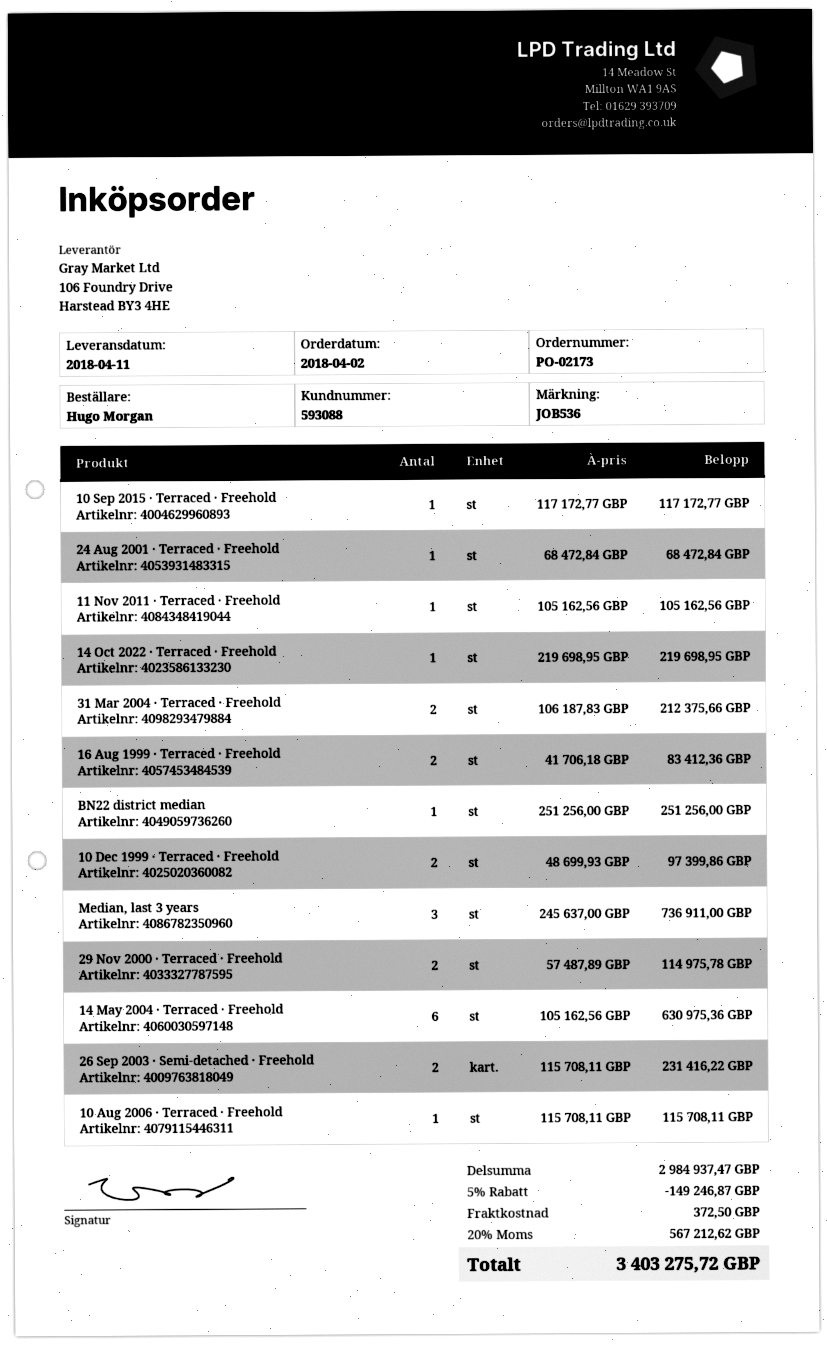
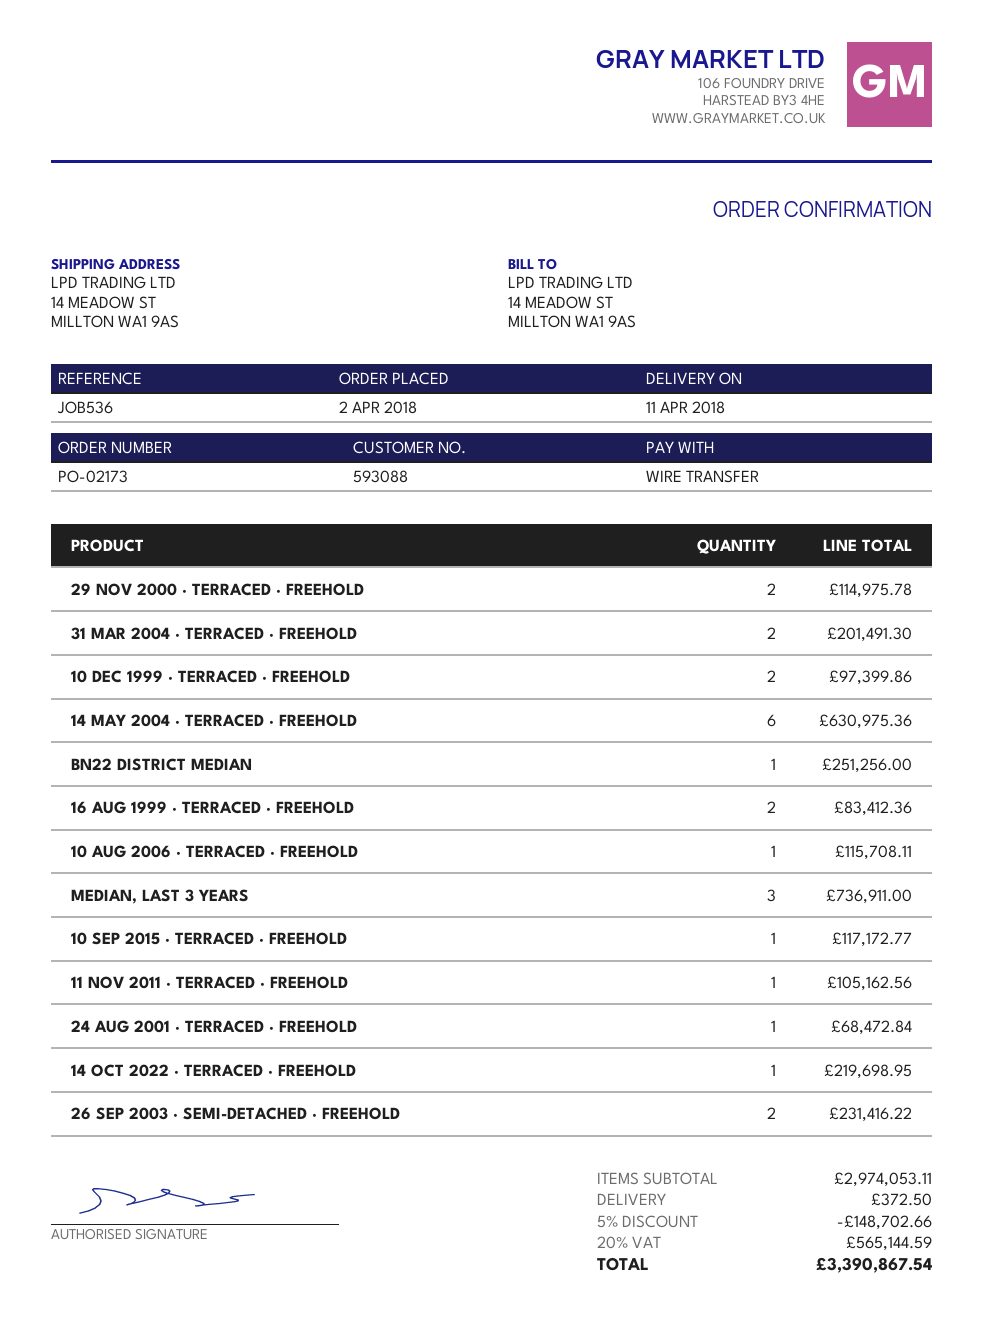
31 Mar 2004 · Terraced · Freehold: 2 for 212375.66 -> 2 for 201491.30
subtotal: 2984937.47 -> 2974053.11
discount: 5% = 149246.87 -> 5% = 148702.66
tax: 20% = 567212.62 -> 20% = 565144.59
total: 3403275.72 -> 3390867.54

